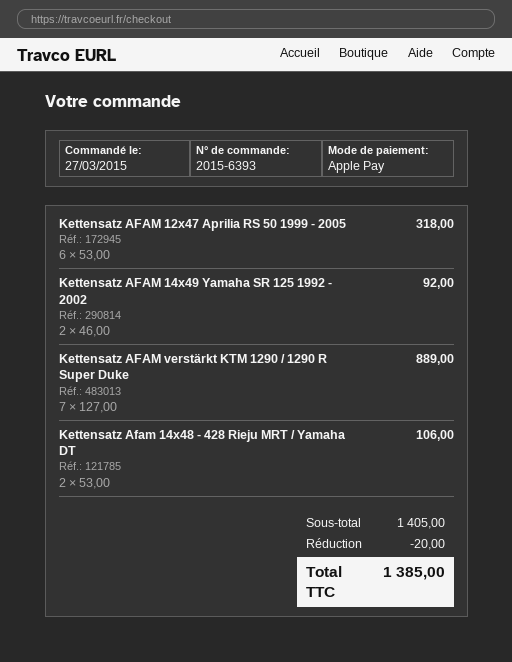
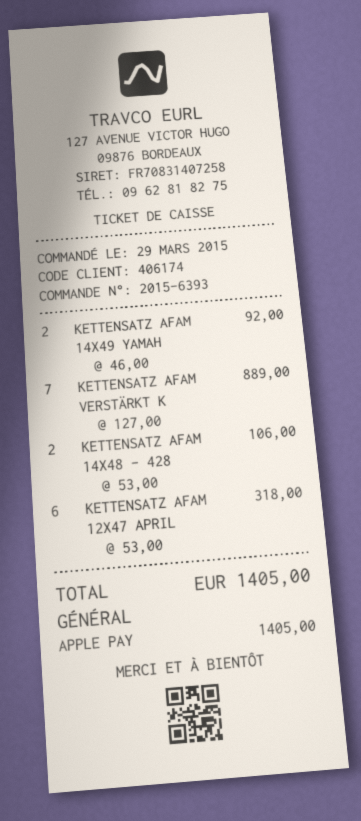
order date: 2015-03-27 -> 2015-03-29
discount: 20.00 -> none
total: 1385.00 -> 1405.00

